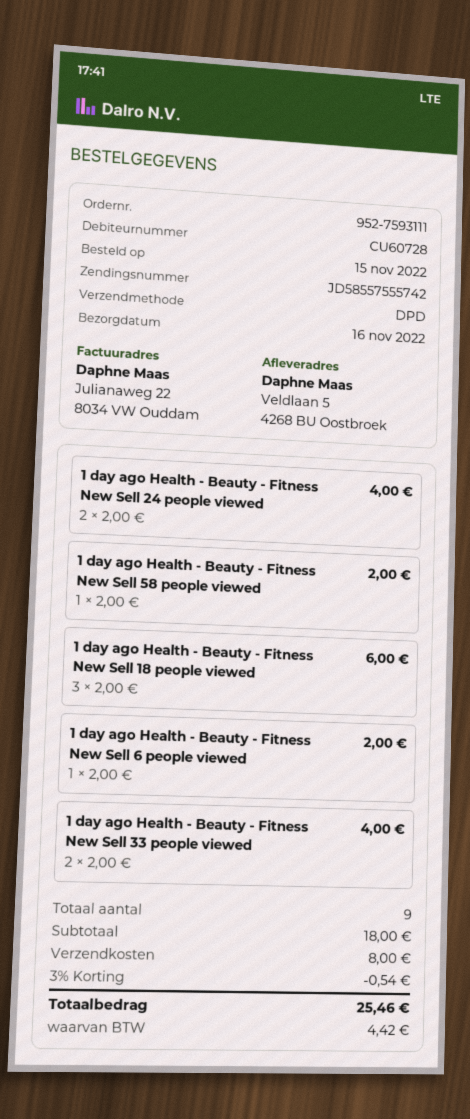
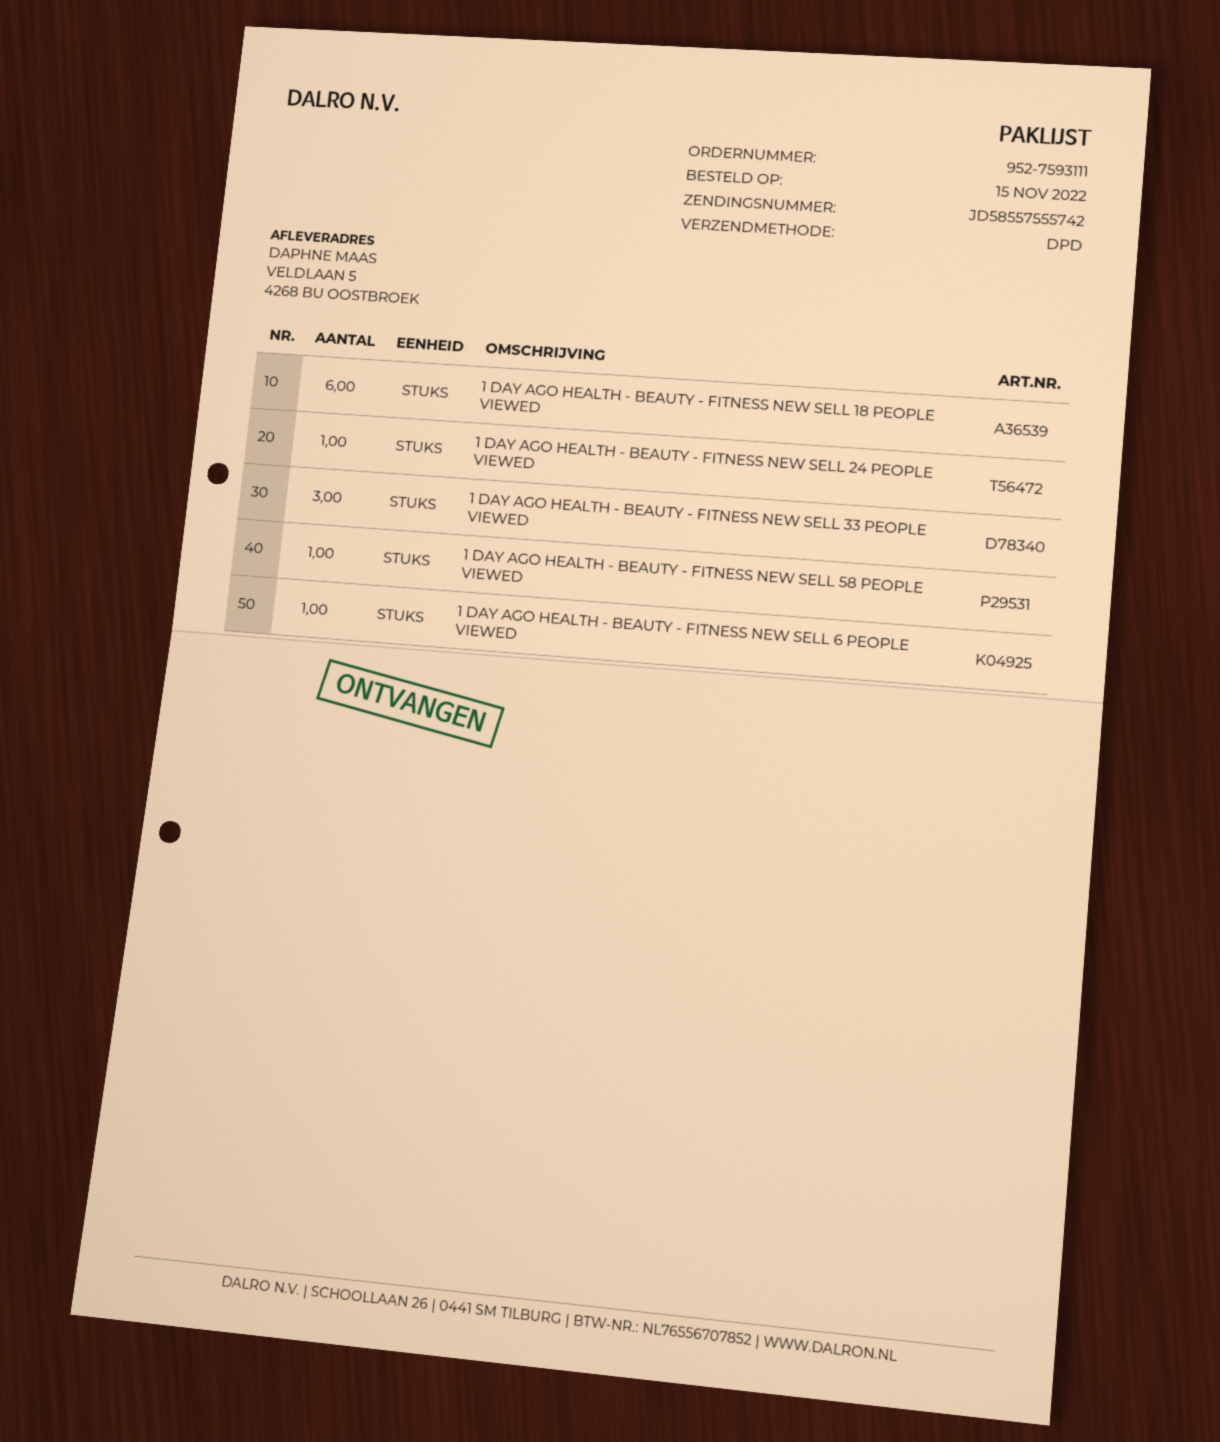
1 day ago Health - Beauty - Fitness New Sell 24 people viewed: 2 -> 1
1 day ago Health - Beauty - Fitness New Sell 18 people viewed: 3 -> 6
1 day ago Health - Beauty - Fitness New Sell 33 people viewed: 2 -> 3

